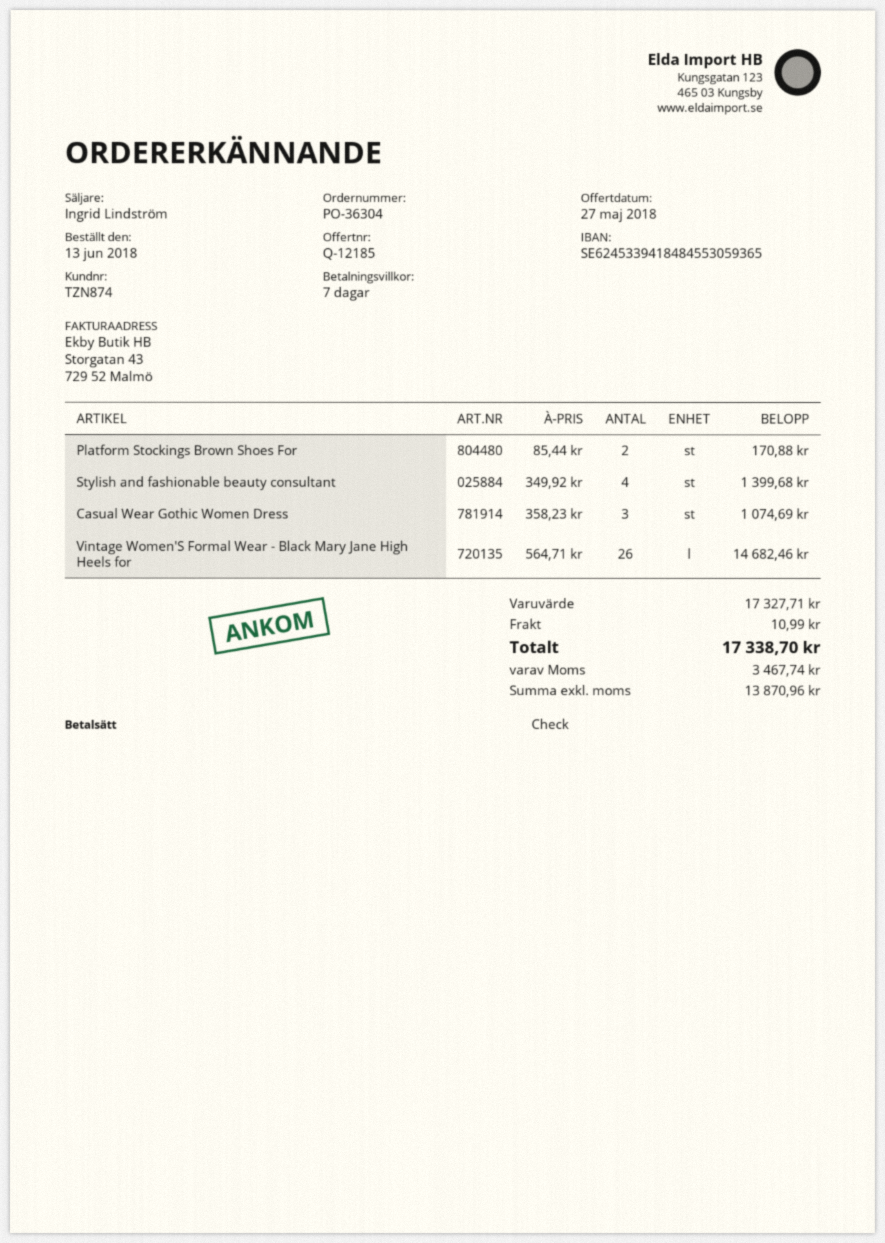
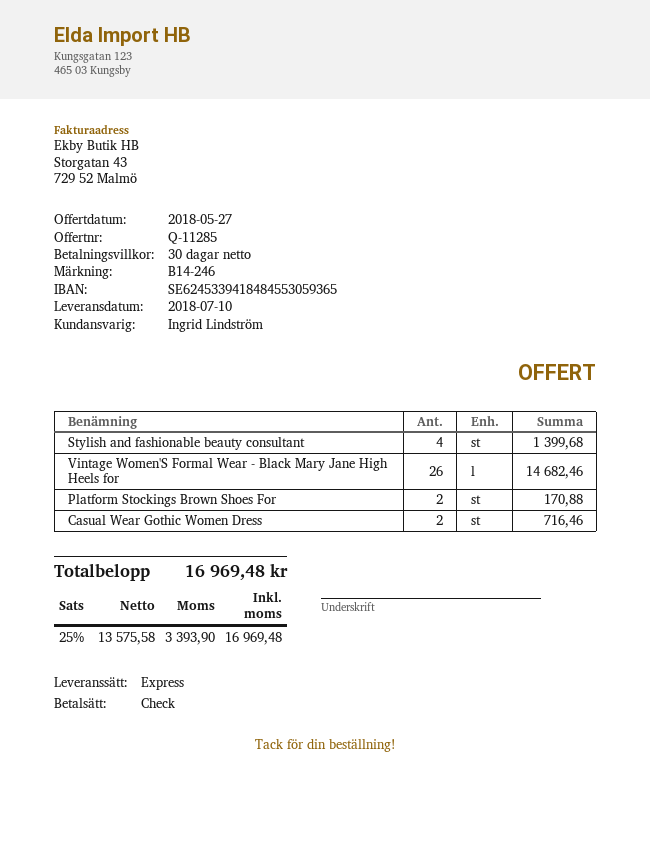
quote number: Q-12185 -> Q-11285
payment terms: 7 days -> 30 days
Casual Wear Gothic Women Dress: 3 for 1074.69 -> 2 for 716.46
shipping: 10.99 -> none
net: 13870.96 -> 13575.58
tax: 3467.74 -> 3393.90
total: 17338.70 -> 16969.48

